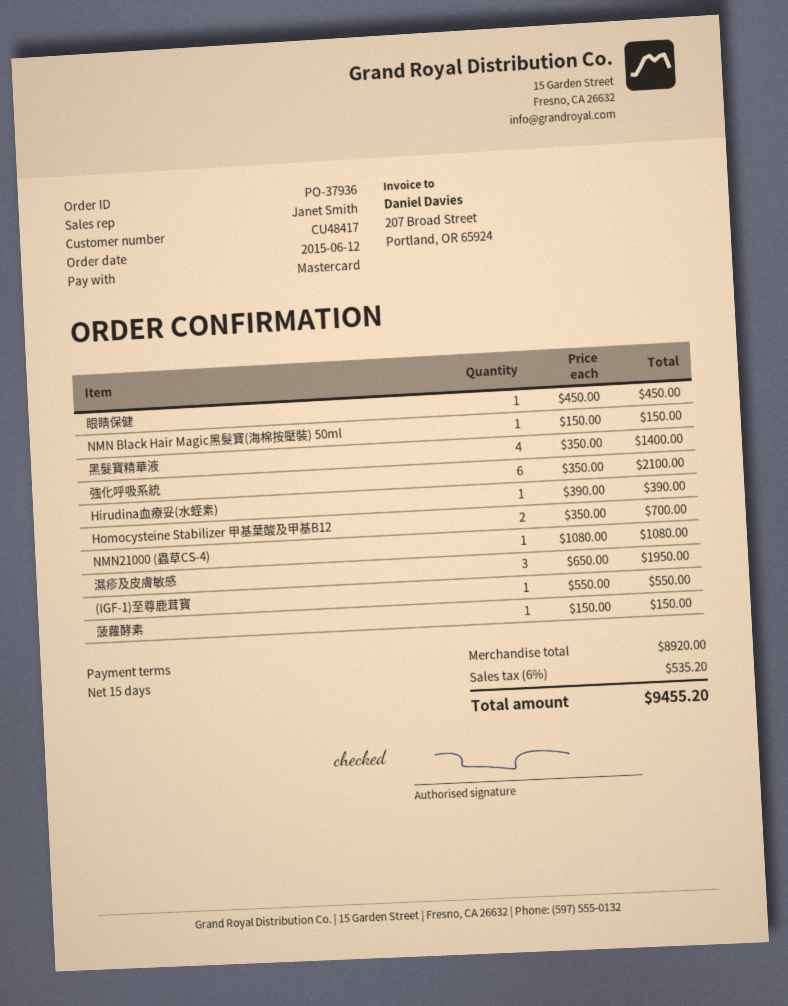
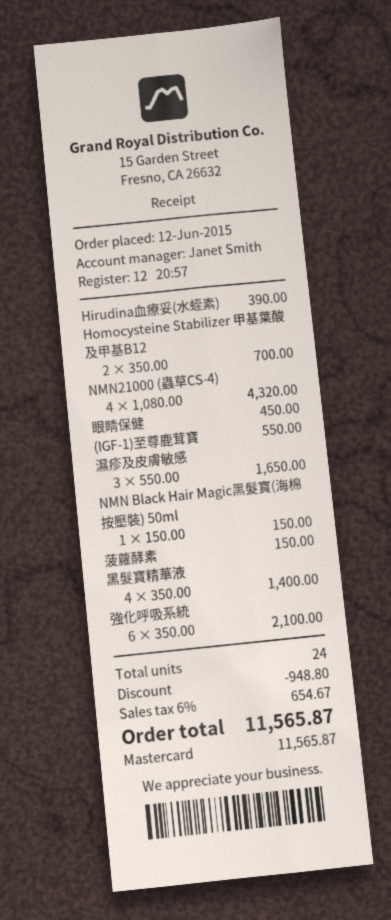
NMN21000 (蟲草CS-4): 1 x 1080.00 = 1080.00 -> 4 x 1080.00 = 4320.00
濕疹及皮膚敏感: 3 x 650.00 = 1950.00 -> 3 x 550.00 = 1650.00
discount: none -> 948.80
tax: 6% = 535.20 -> 6% = 654.67
total: 9455.20 -> 11565.87

